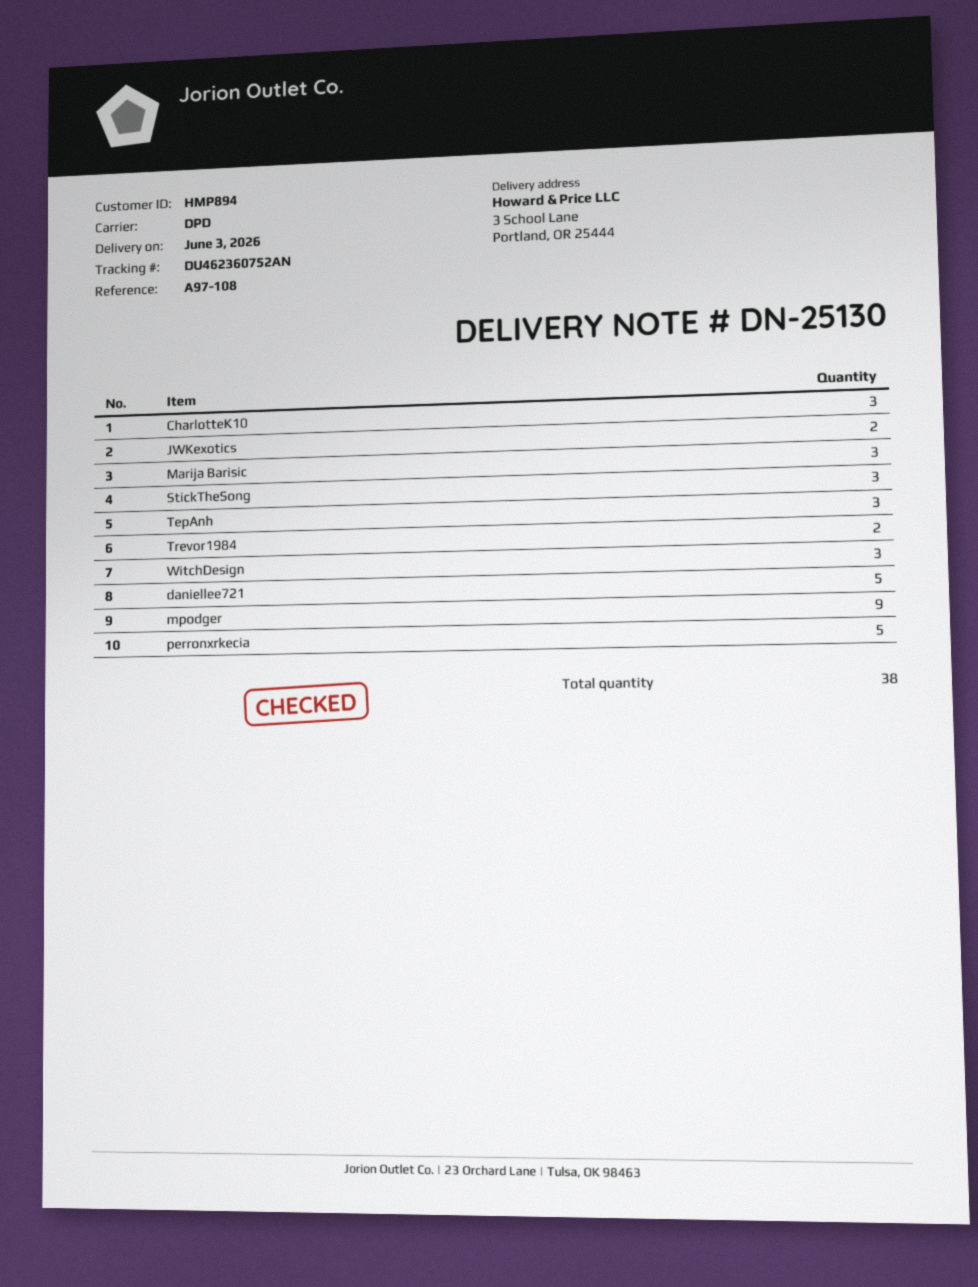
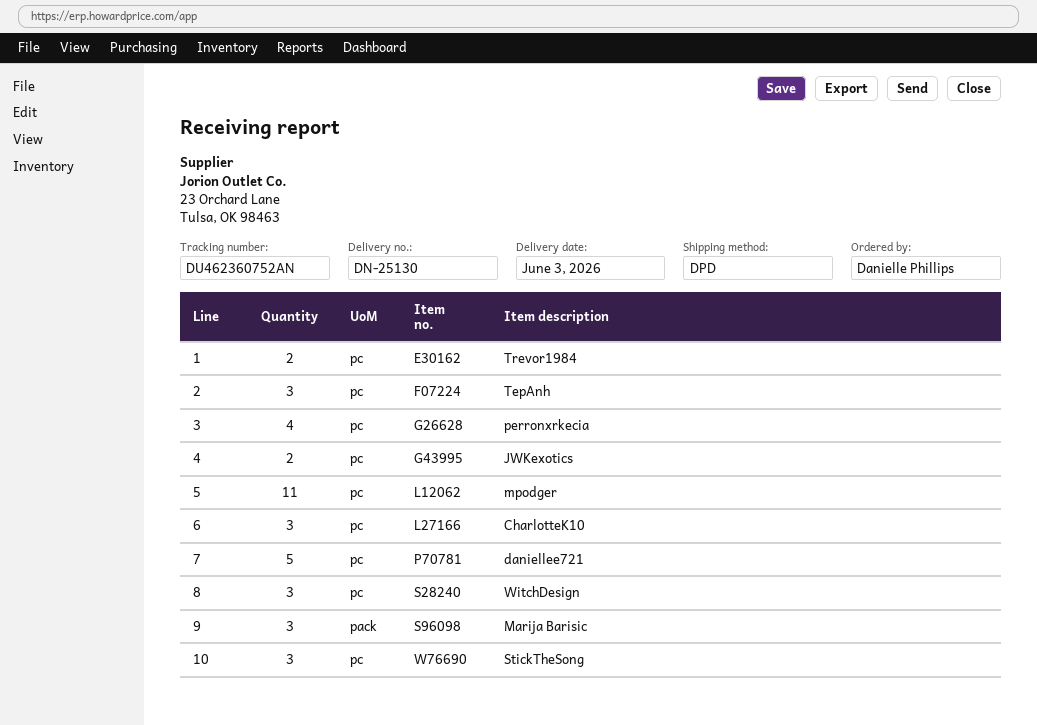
mpodger: 9 -> 11
perronxrkecia: 5 -> 4

